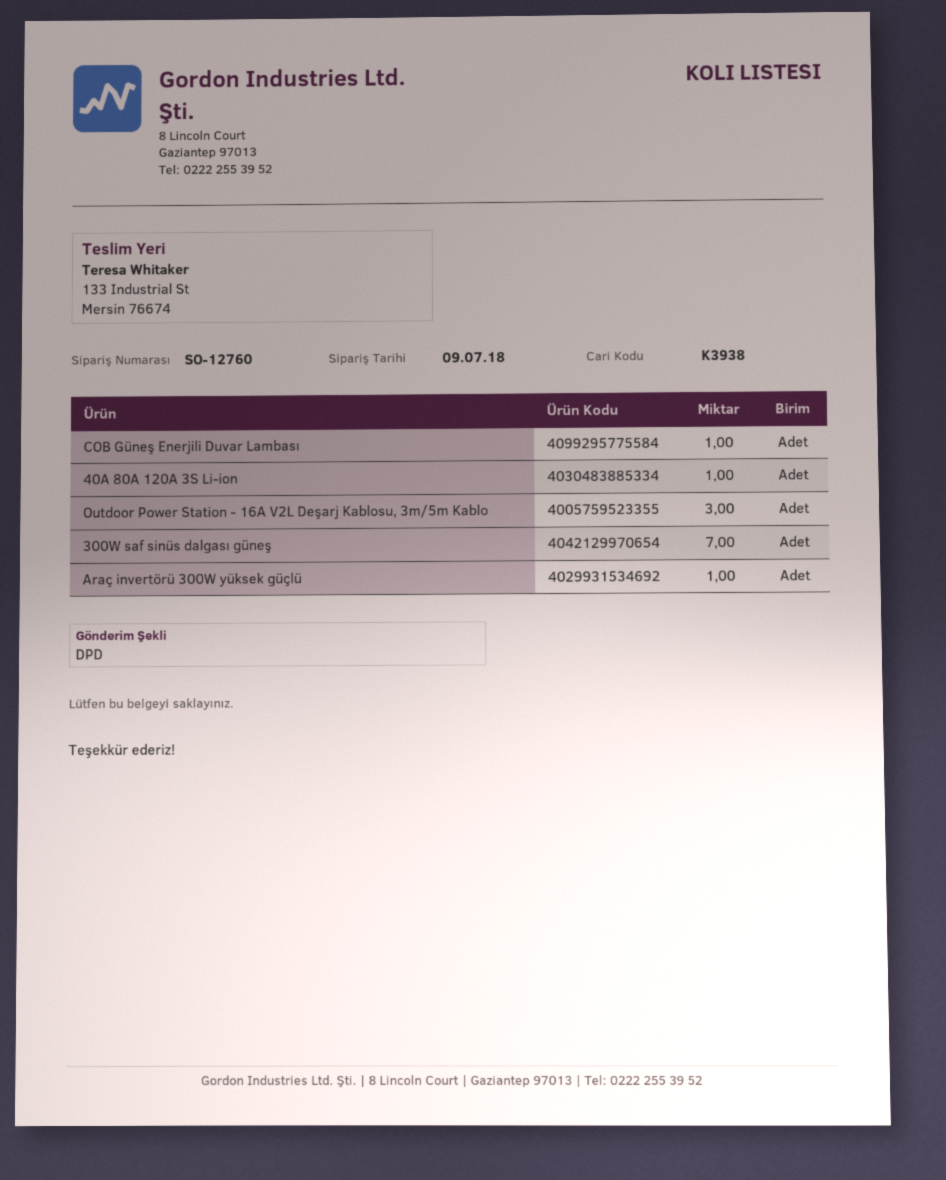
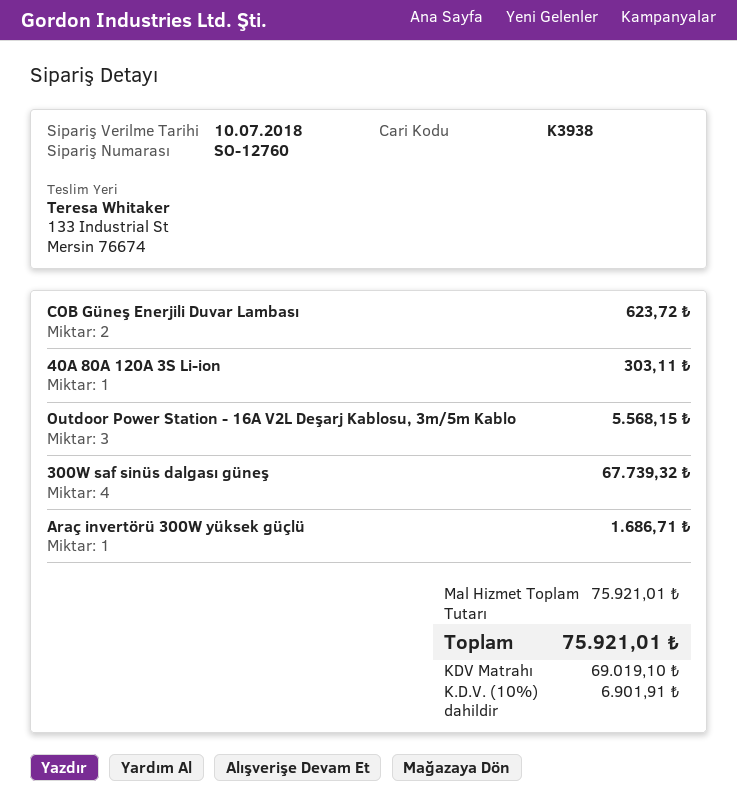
order date: 2018-07-09 -> 2018-07-10
COB Güneş Enerjili Duvar Lambası: 1 -> 2
300W saf sinüs dalgası güneş: 7 -> 4

